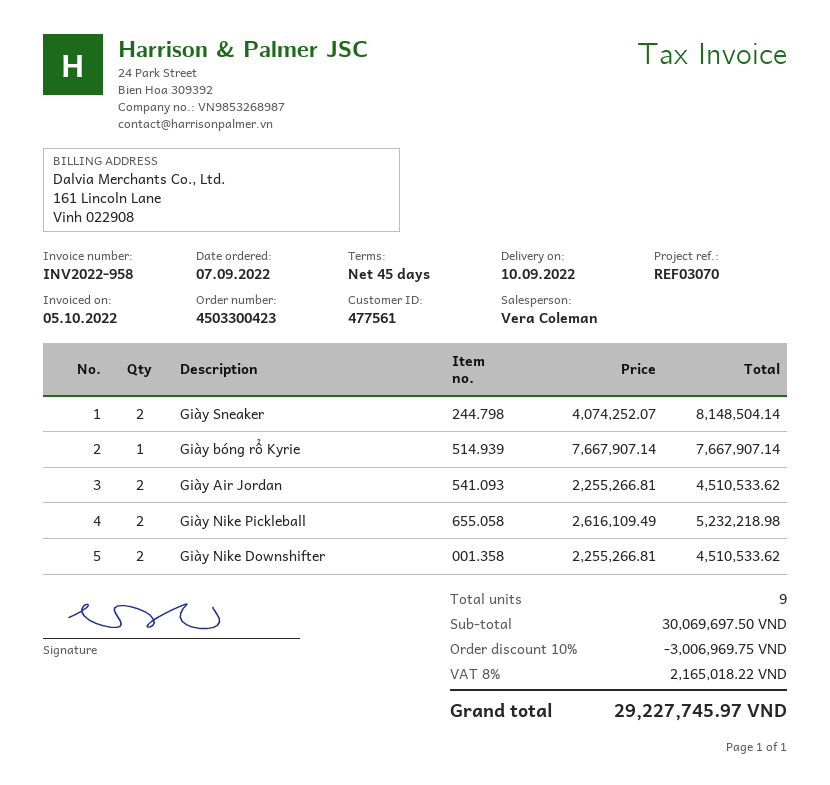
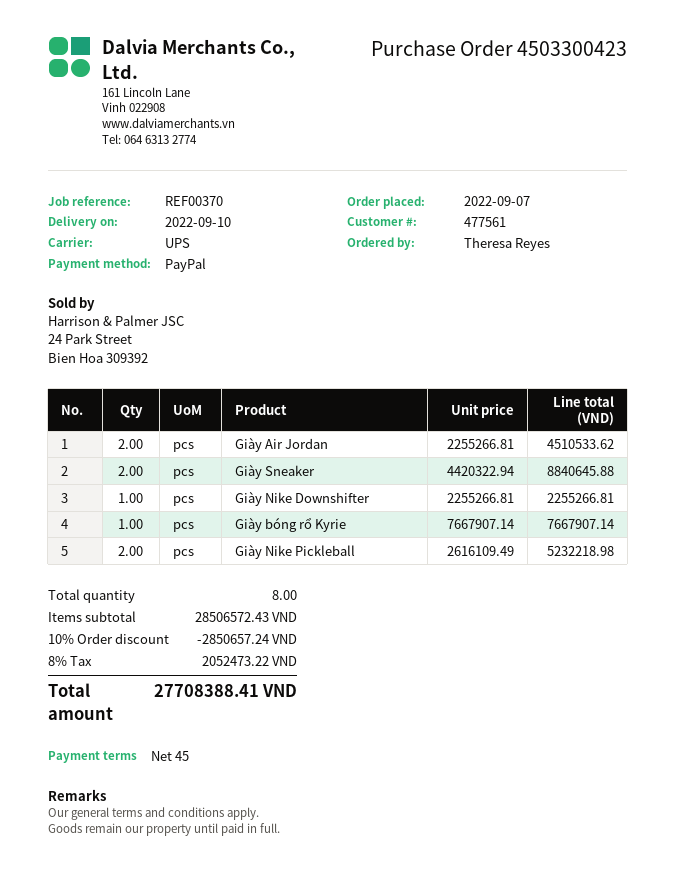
reference: REF03070 -> REF00370
Giày Sneaker: 2 x 4074252.07 = 8148504.14 -> 2 x 4420322.94 = 8840645.88
Giày Nike Downshifter: 2 x 2255266.81 = 4510533.62 -> 1 x 2255266.81 = 2255266.81
total quantity: 9 -> 8
subtotal: 30069697.50 -> 28506572.43
discount: 10% = 3006969.75 -> 10% = 2850657.24
tax: 8% = 2165018.22 -> 8% = 2052473.22
total: 29227745.97 -> 27708388.41

